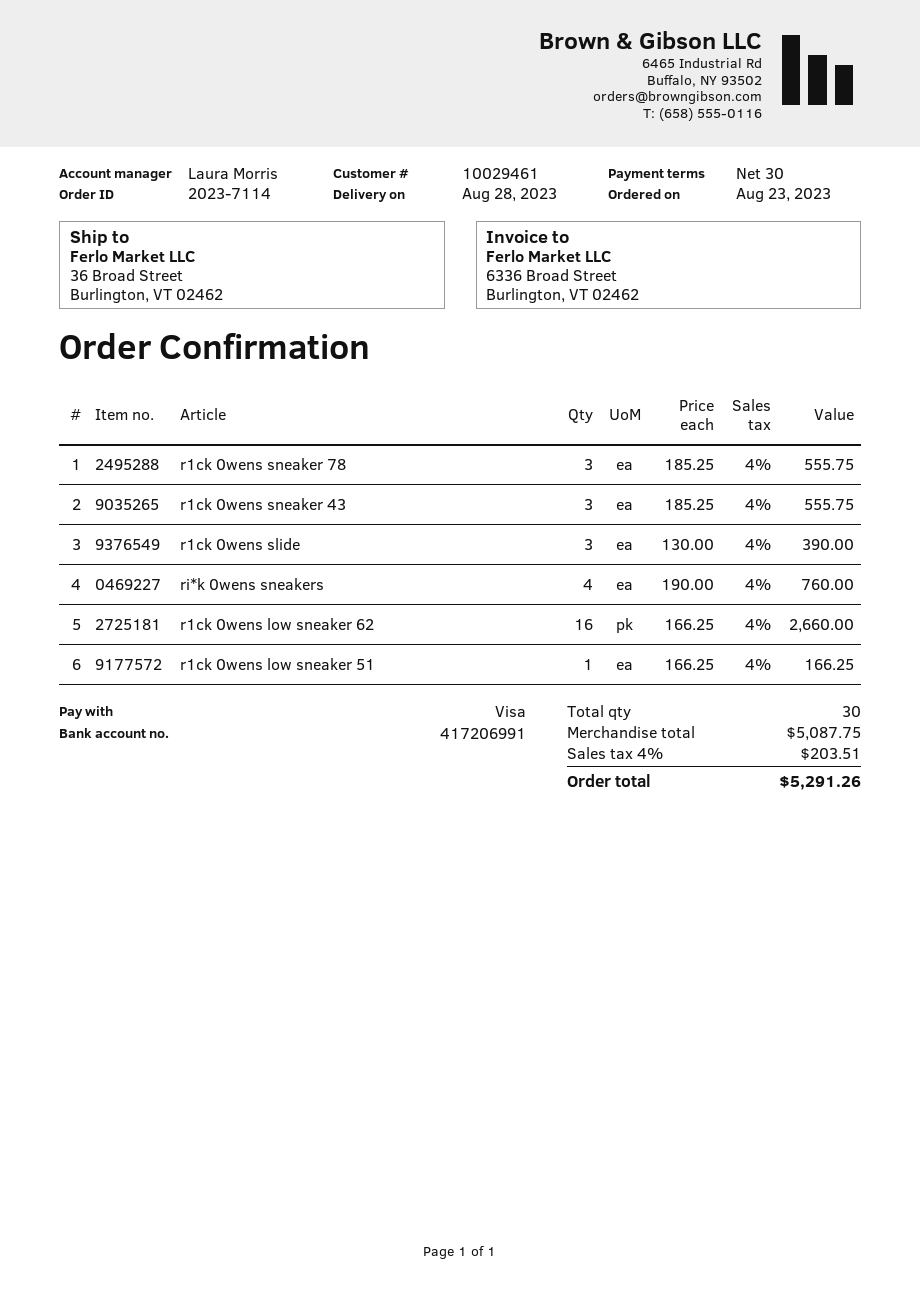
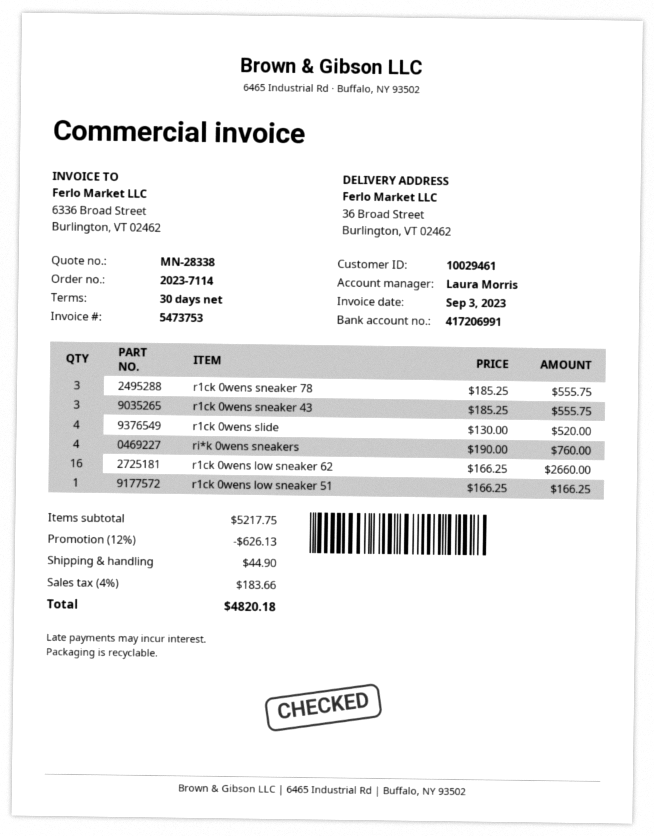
r1ck 0wens slide: 3 x 130.00 = 390.00 -> 4 x 130.00 = 520.00
subtotal: 5087.75 -> 5217.75
discount: none -> 12% = 626.13
shipping: none -> 44.90
tax: 4% = 203.51 -> 4% = 183.66
total: 5291.26 -> 4820.18

